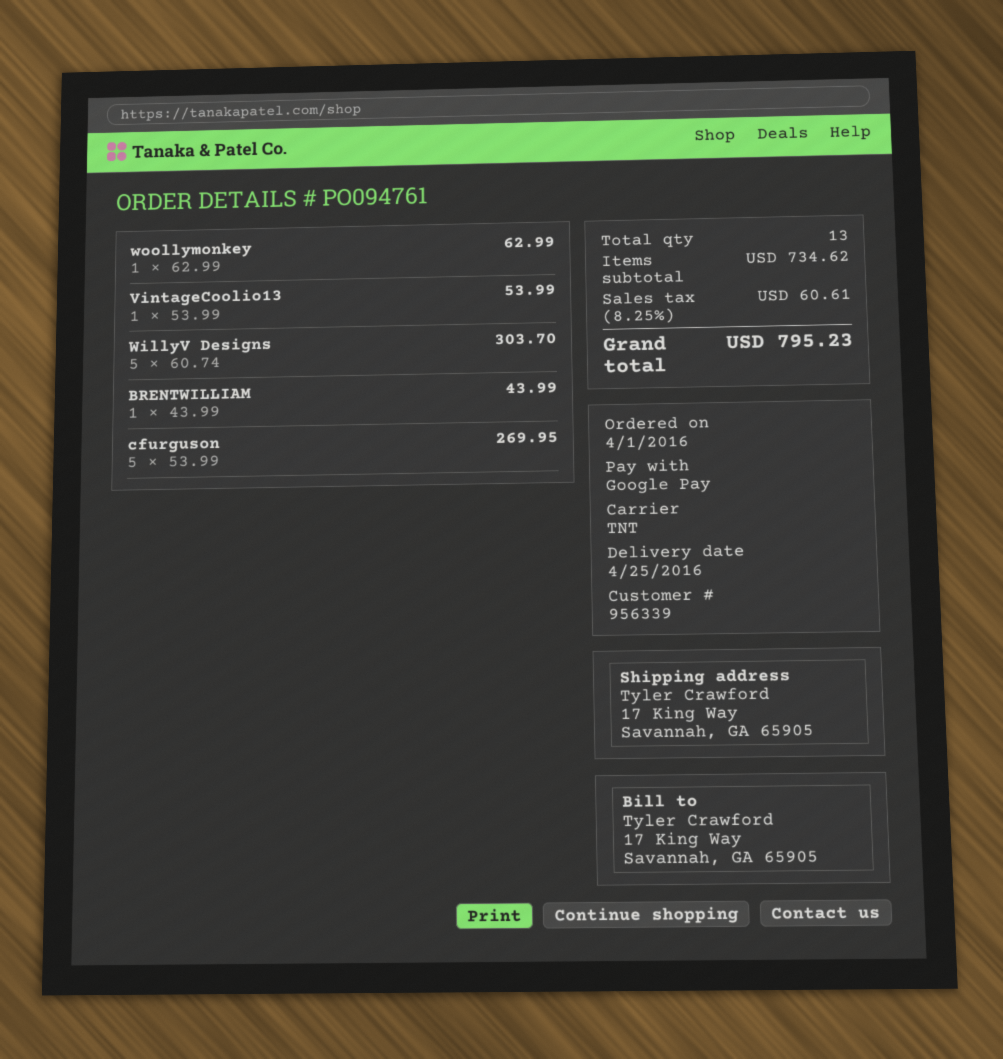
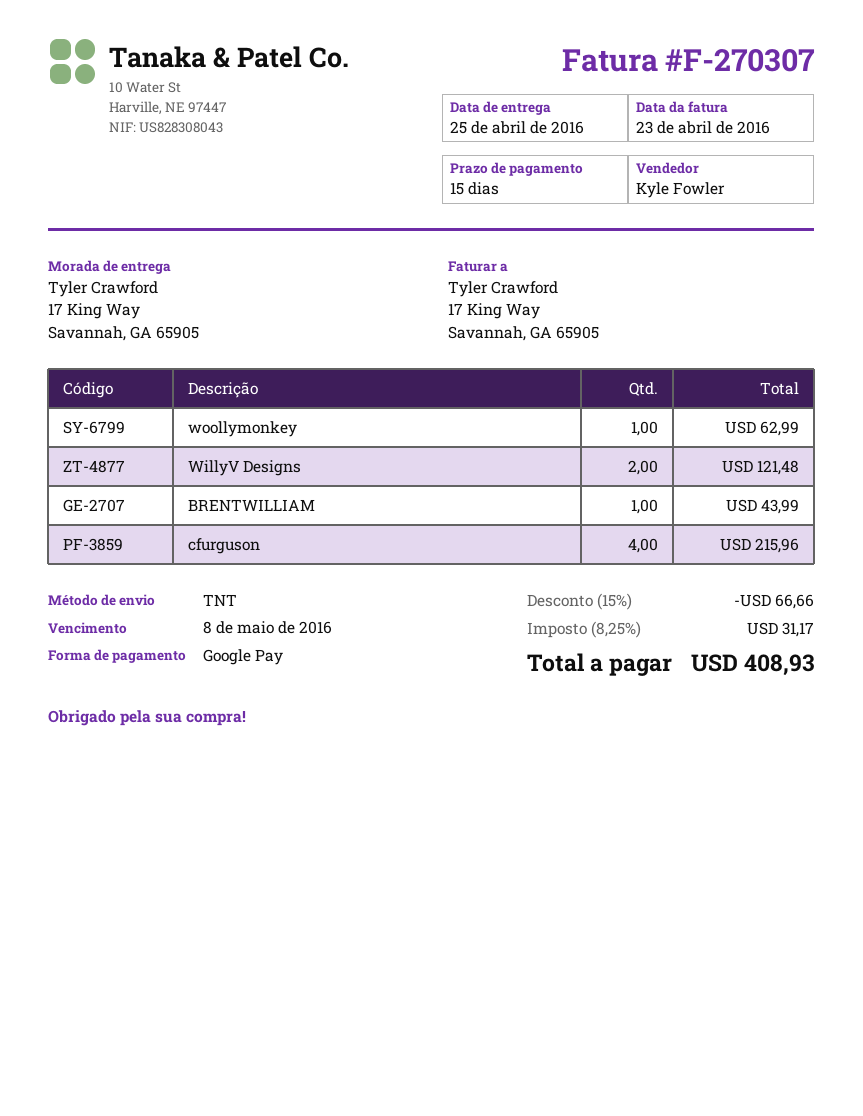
VintageCoolio13: 1 for 53.99 -> none
WillyV Designs: 5 for 303.70 -> 2 for 121.48
cfurguson: 5 for 269.95 -> 4 for 215.96
discount: none -> 15% = 66.66
tax: 8.25% = 60.61 -> 8.25% = 31.17
total: 795.23 -> 408.93

